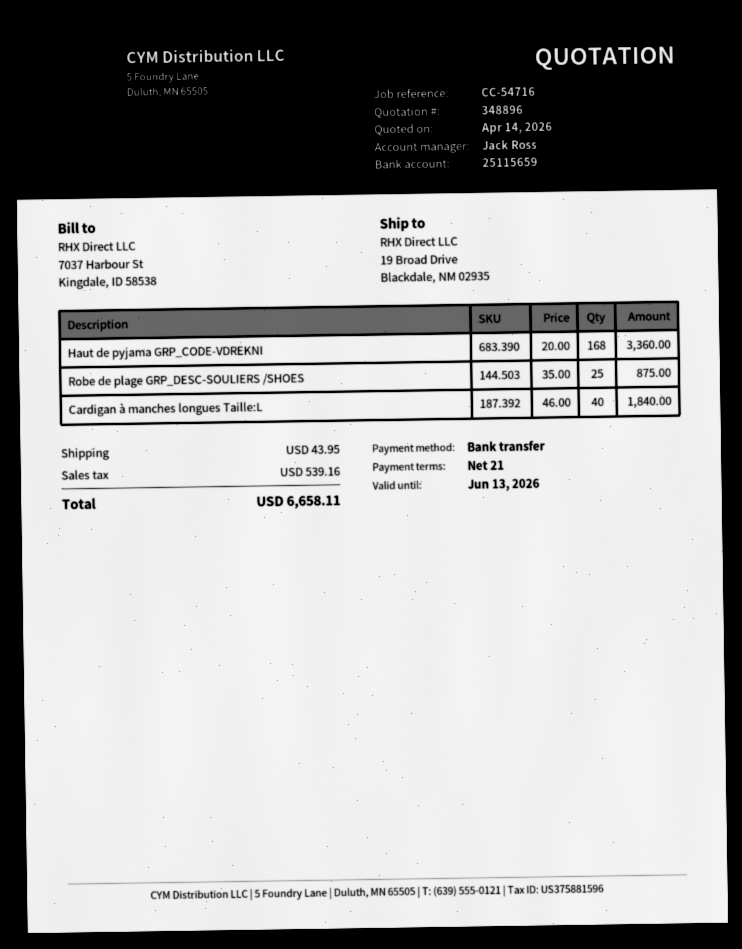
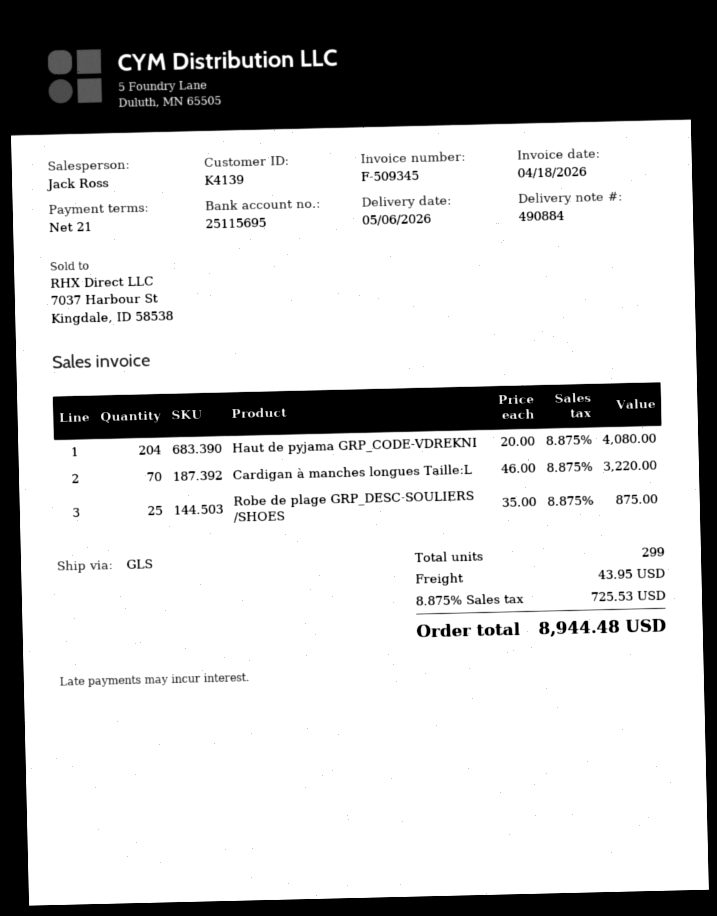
bank account: 25115659 -> 25115695
Haut de pyjama GRP_CODE-VDREKNI: 168 x 20.00 = 3360.00 -> 204 x 20.00 = 4080.00
Cardigan à manches longues Taille:L: 40 x 46.00 = 1840.00 -> 70 x 46.00 = 3220.00
tax: 539.16 -> 725.53
total: 6658.11 -> 8944.48

